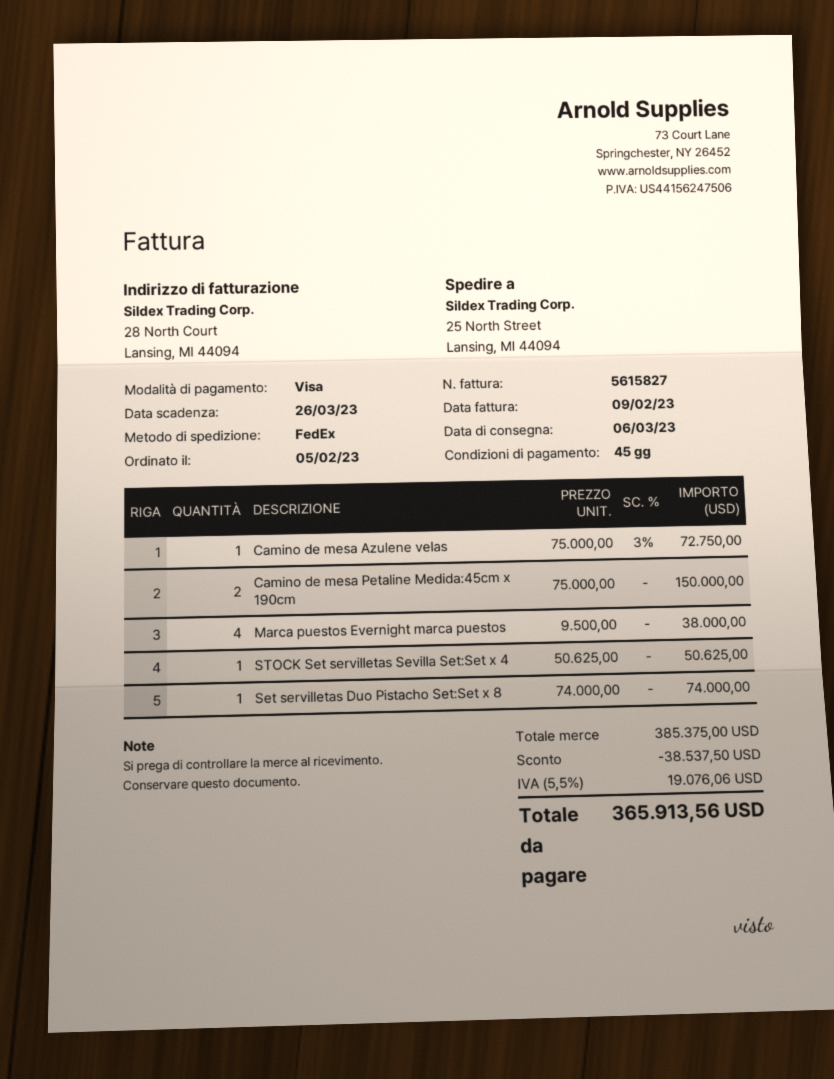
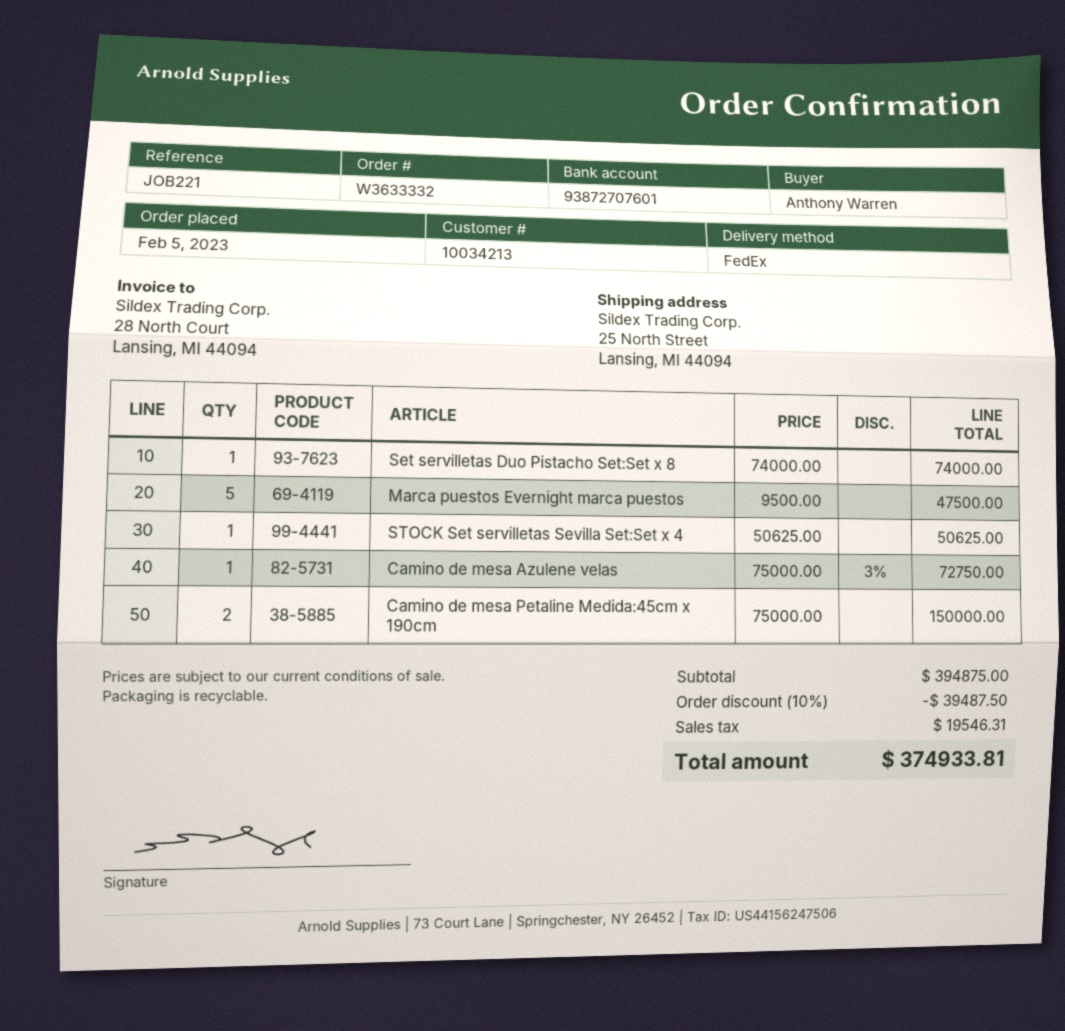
Marca puestos Evernight marca puestos: 4 x 9500.00 = 38000.00 -> 5 x 9500.00 = 47500.00
subtotal: 385375.00 -> 394875.00
discount: 38537.50 -> 39487.50
tax: 19076.06 -> 19546.31
total: 365913.56 -> 374933.81

